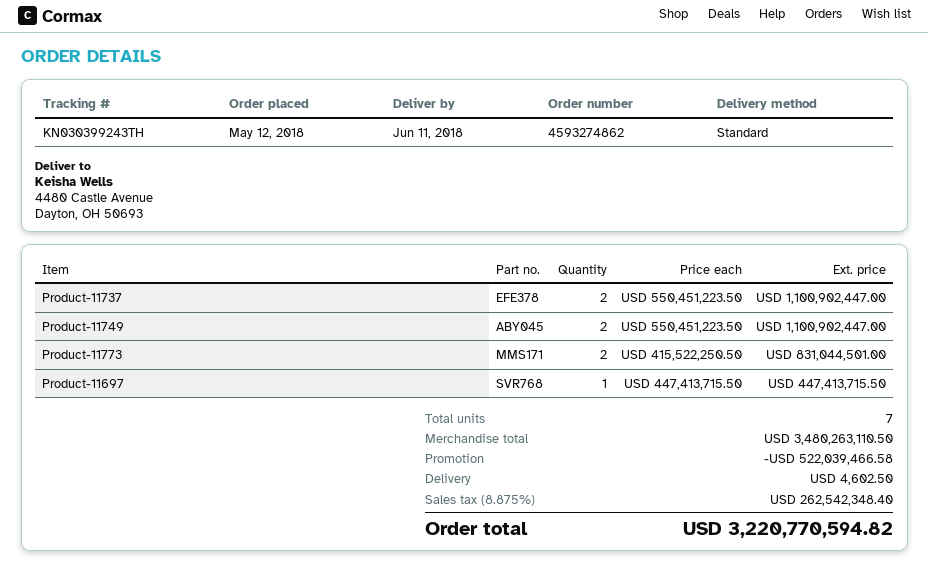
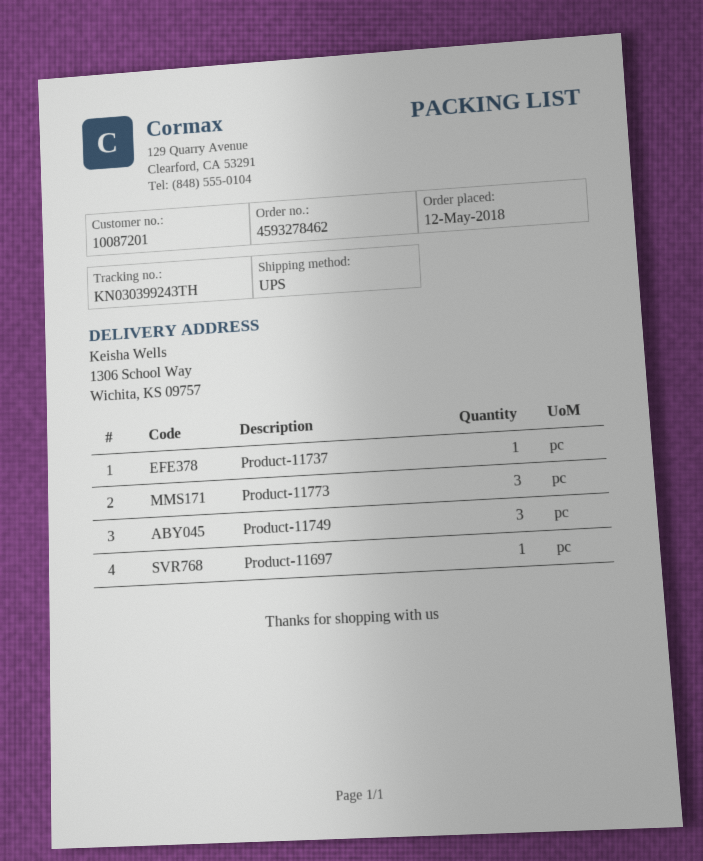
order number: 4593274862 -> 4593278462
shipping method: standard -> UPS
ship to: 4480 Castle Avenue, Dayton, OH 50693 -> 1306 School Way, Wichita, KS 09757
Product-11737: 2 -> 1
Product-11749: 2 -> 3
Product-11773: 2 -> 3

